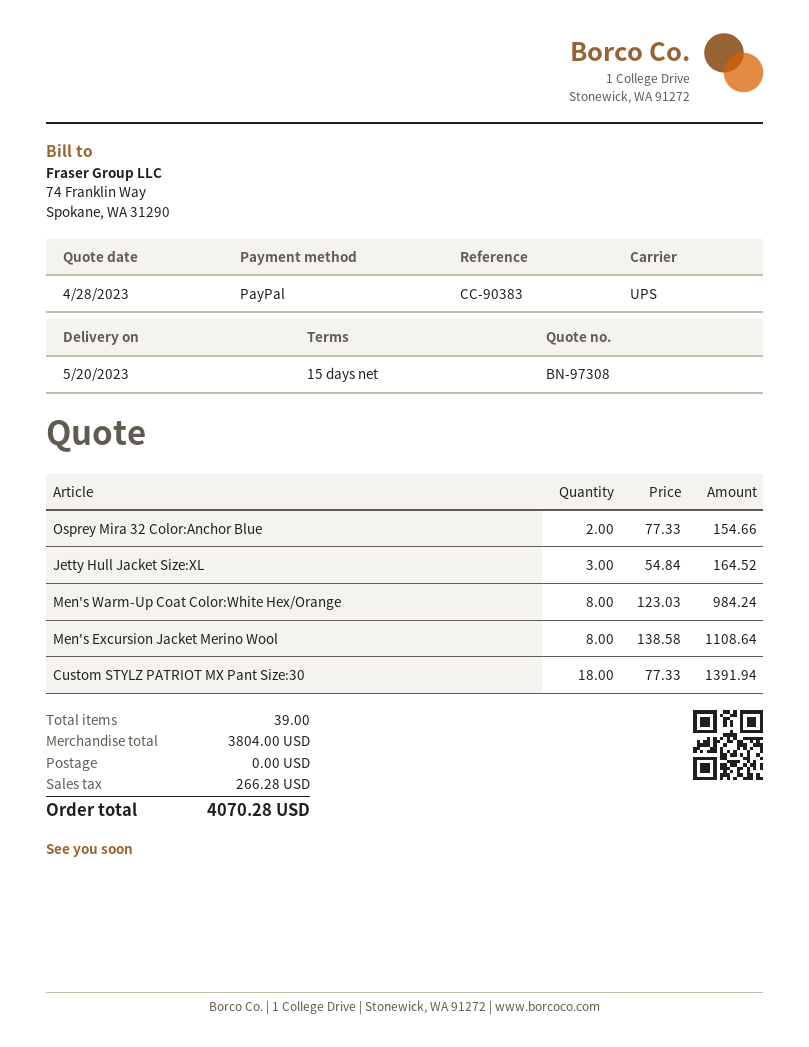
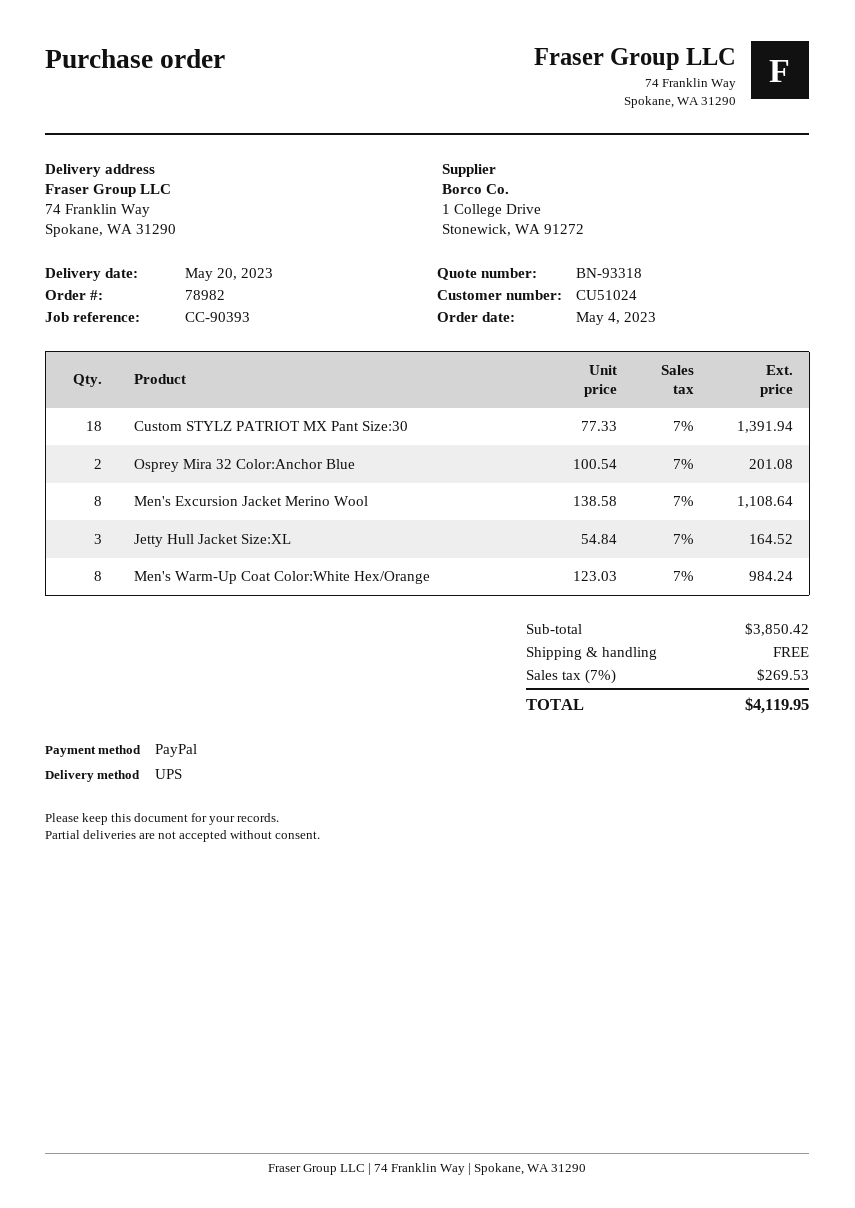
quote number: BN-97308 -> BN-93318
reference: CC-90383 -> CC-90393
Osprey Mira 32 Color:Anchor Blue: 2 x 77.33 = 154.66 -> 2 x 100.54 = 201.08
subtotal: 3804.00 -> 3850.42
tax: 266.28 -> 269.53
total: 4070.28 -> 4119.95

